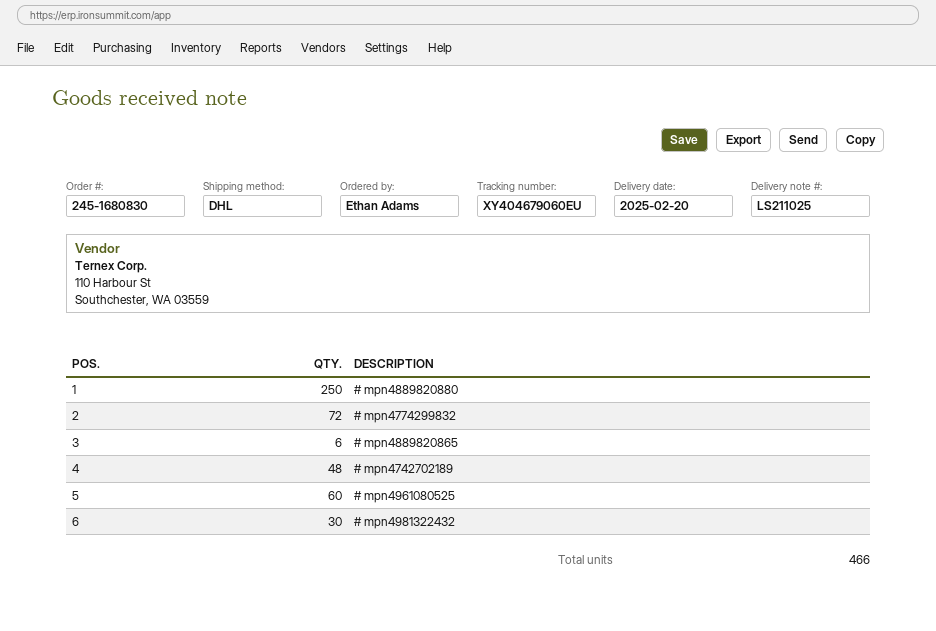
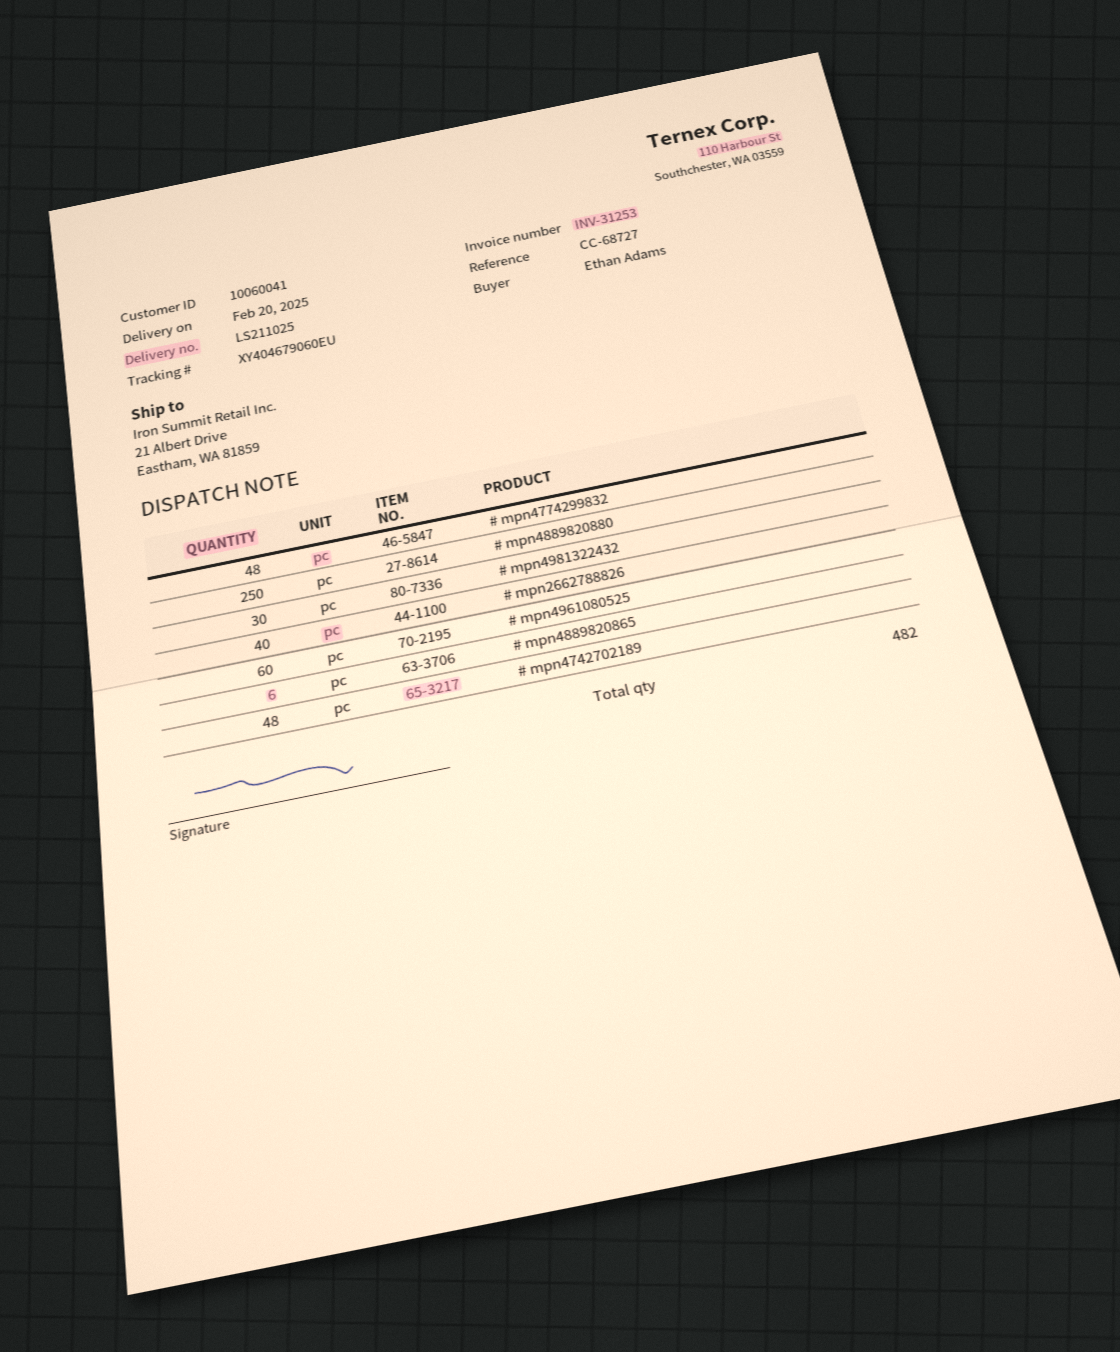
# mpn4774299832: 72 -> 48
# mpn2662788826: none -> 40
total quantity: 466 -> 482

